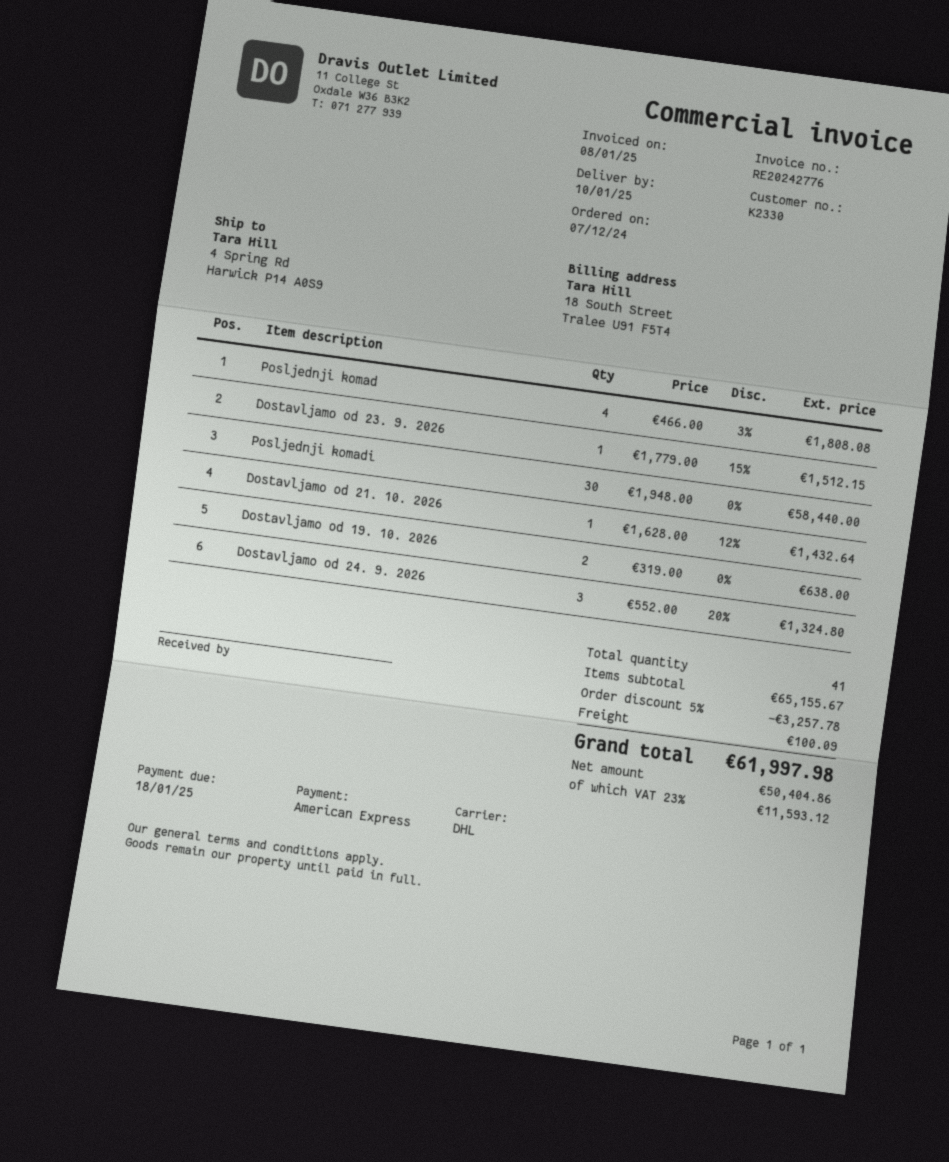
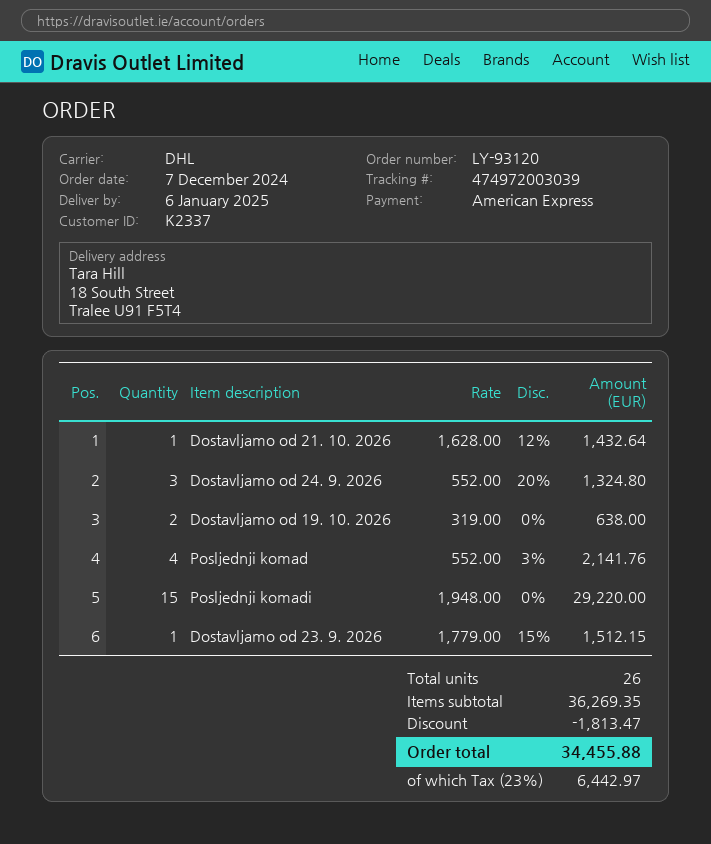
delivery date: 2025-01-10 -> 2025-01-06
customer number: K2330 -> K2337
ship to: 4 Spring Rd, Harwick P14 A0S9 -> 18 South Street, Tralee U91 F5T4
Posljednji komad: 4 x 466.00 - 3% = 1808.08 -> 4 x 552.00 - 3% = 2141.76
Posljednji komadi: 30 x 1948.00 = 58440.00 -> 15 x 1948.00 = 29220.00
total quantity: 41 -> 26
subtotal: 65155.67 -> 36269.35
discount: 3257.78 -> 1813.47
shipping: 100.09 -> none
tax: 23% = 11593.12 -> 23% = 6442.97
total: 61997.98 -> 34455.88

